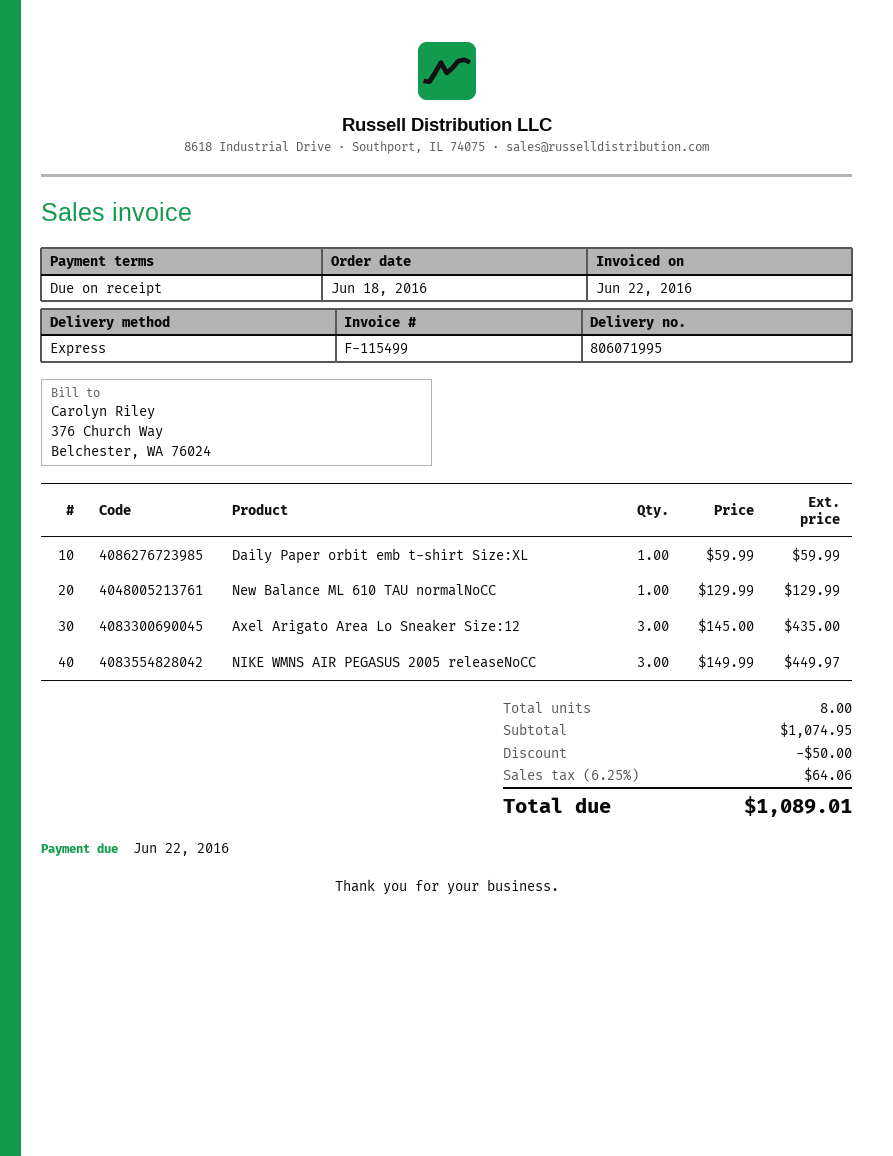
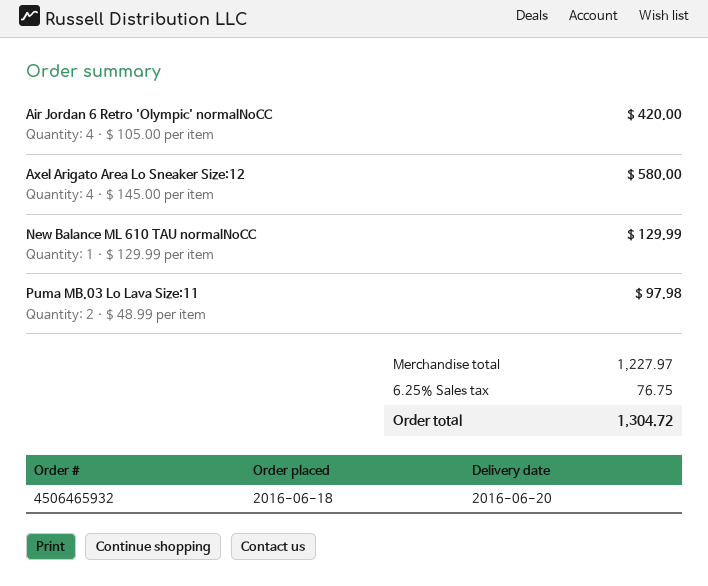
Daily Paper orbit emb t-shirt Size:XL: 1 x 59.99 = 59.99 -> none
Axel Arigato Area Lo Sneaker Size:12: 3 x 145.00 = 435.00 -> 4 x 145.00 = 580.00
NIKE WMNS AIR PEGASUS 2005 releaseNoCC: 3 x 149.99 = 449.97 -> none
Air Jordan 6 Retro 'Olympic' normalNoCC: none -> 4 x 105.00 = 420.00
Puma MB.03 Lo Lava Size:11: none -> 2 x 48.99 = 97.98
subtotal: 1074.95 -> 1227.97
discount: 50.00 -> none
tax: 6.25% = 64.06 -> 6.25% = 76.75
total: 1089.01 -> 1304.72

